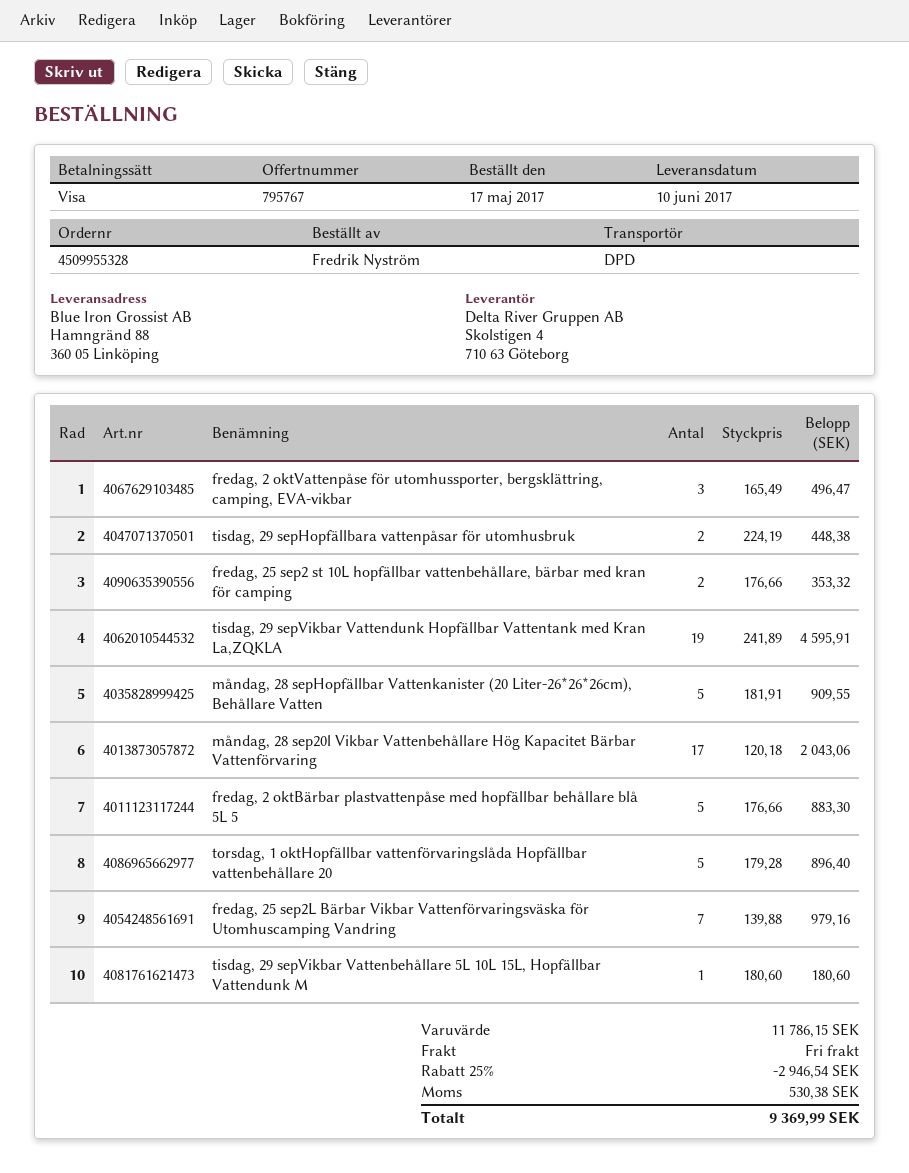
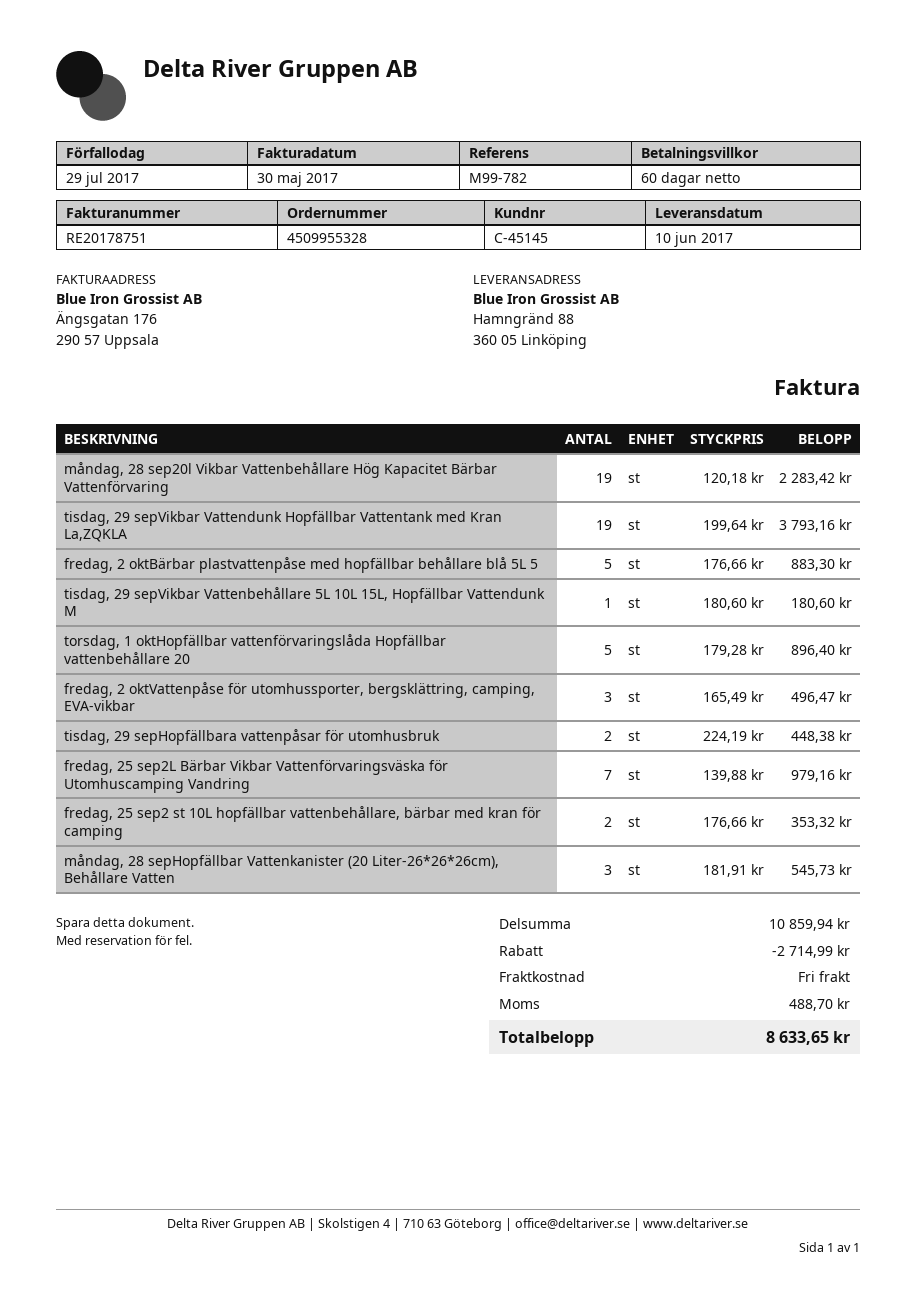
tisdag, 29 sepVikbar Vattendunk Hopfällbar Vattentank med Kran La,ZQKLA: 19 x 241.89 = 4595.91 -> 19 x 199.64 = 3793.16
måndag, 28 sepHopfällbar Vattenkanister (20 Liter-26*26*26cm), Behållare Vatten: 5 x 181.91 = 909.55 -> 3 x 181.91 = 545.73
måndag, 28 sep20l Vikbar Vattenbehållare Hög Kapacitet Bärbar Vattenförvaring: 17 x 120.18 = 2043.06 -> 19 x 120.18 = 2283.42
subtotal: 11786.15 -> 10859.94
discount: 2946.54 -> 2714.99
tax: 530.38 -> 488.70
total: 9369.99 -> 8633.65

